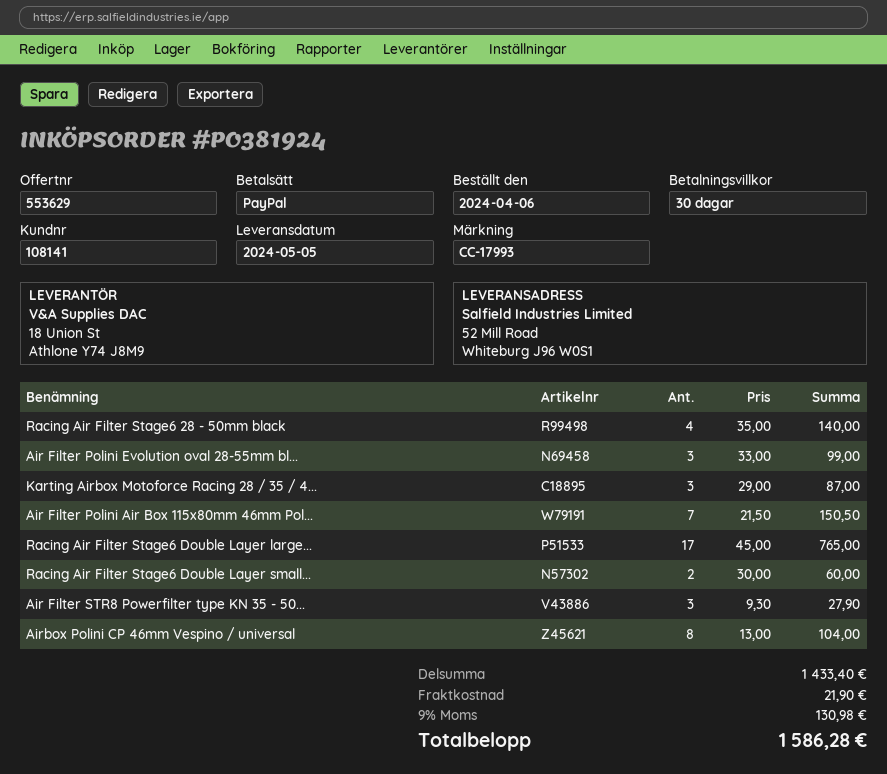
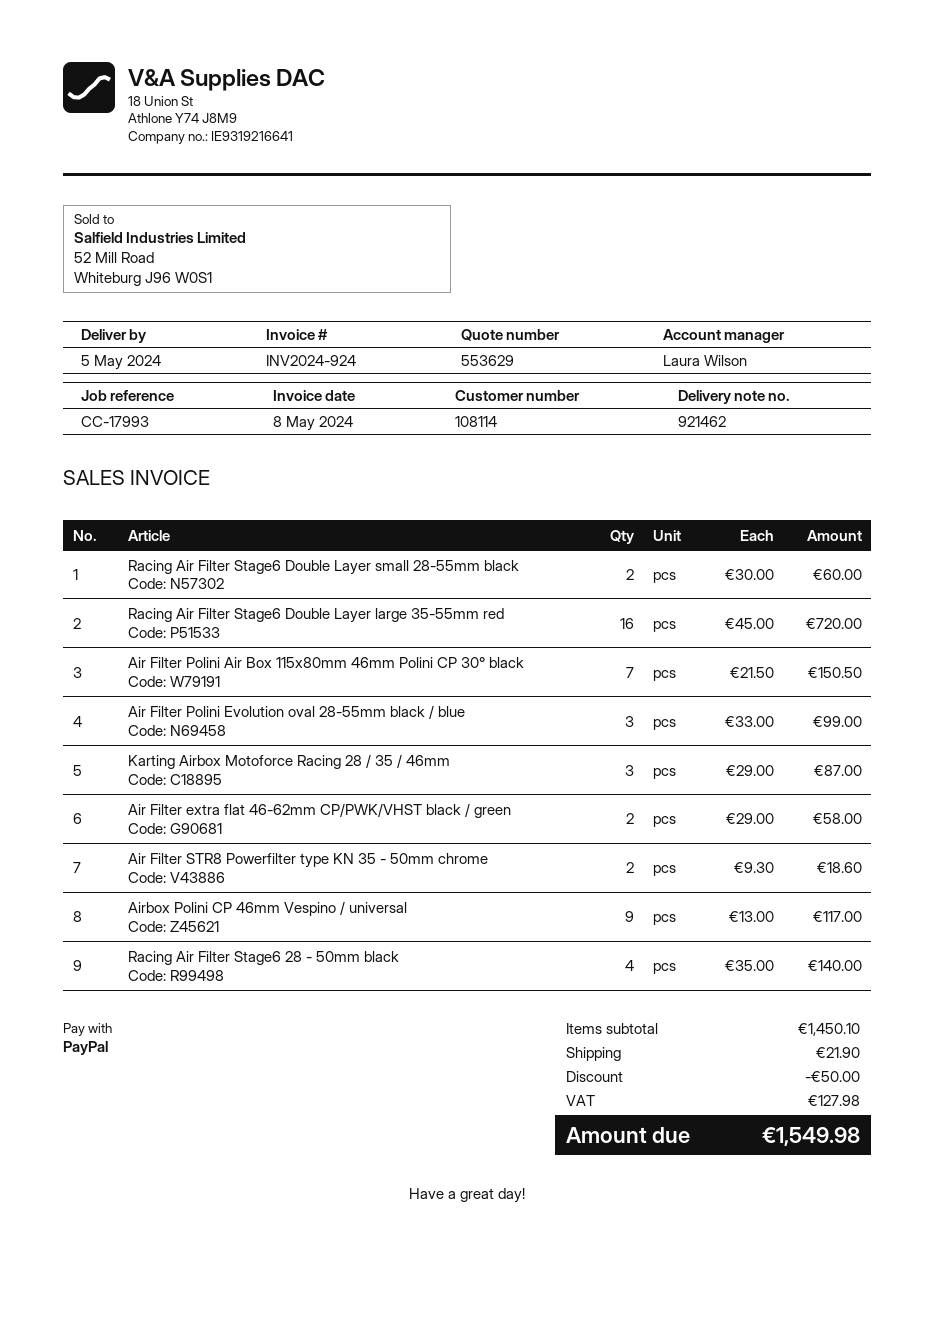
customer number: 108141 -> 108114
Racing Air Filter Stage6 Double Layer large...: 17 x 45.00 = 765.00 -> 16 x 45.00 = 720.00
Air Filter STR8 Powerfilter type KN 35 - 50...: 3 x 9.30 = 27.90 -> 2 x 9.30 = 18.60
Airbox Polini CP 46mm Vespino / universal: 8 x 13.00 = 104.00 -> 9 x 13.00 = 117.00
Air Filter extra flat 46-62mm CP/PWK/VHST black / green: none -> 2 x 29.00 = 58.00
subtotal: 1433.40 -> 1450.10
discount: none -> 50.00
tax: 130.98 -> 127.98
total: 1586.28 -> 1549.98

